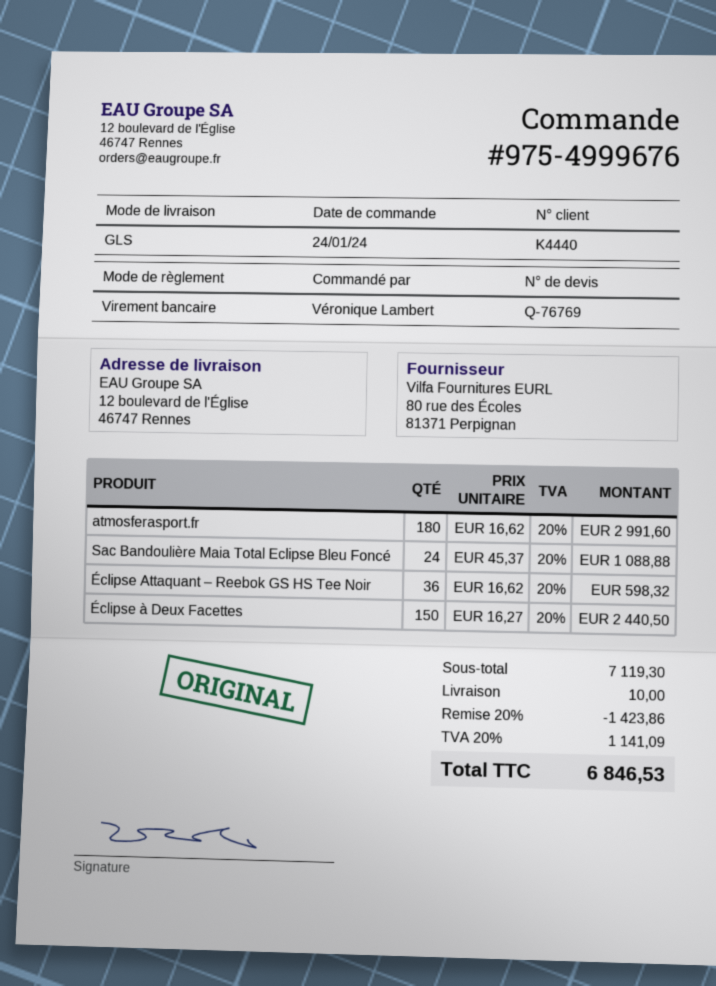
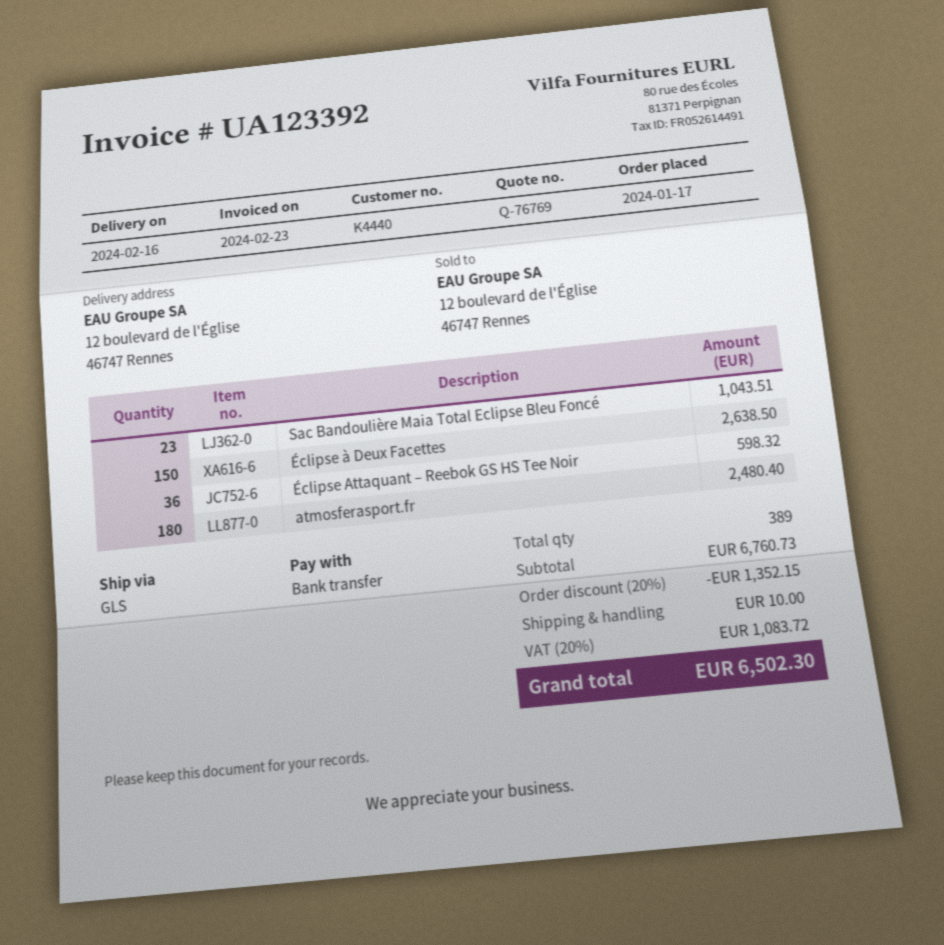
order date: 2024-01-24 -> 2024-01-17
atmosferasport.fr: 180 for 2991.60 -> 180 for 2480.40
Sac Bandoulière Maia Total Eclipse Bleu Foncé: 24 for 1088.88 -> 23 for 1043.51
Éclipse à Deux Facettes: 150 for 2440.50 -> 150 for 2638.50
subtotal: 7119.30 -> 6760.73
discount: 20% = 1423.86 -> 20% = 1352.15
tax: 20% = 1141.09 -> 20% = 1083.72
total: 6846.53 -> 6502.30

